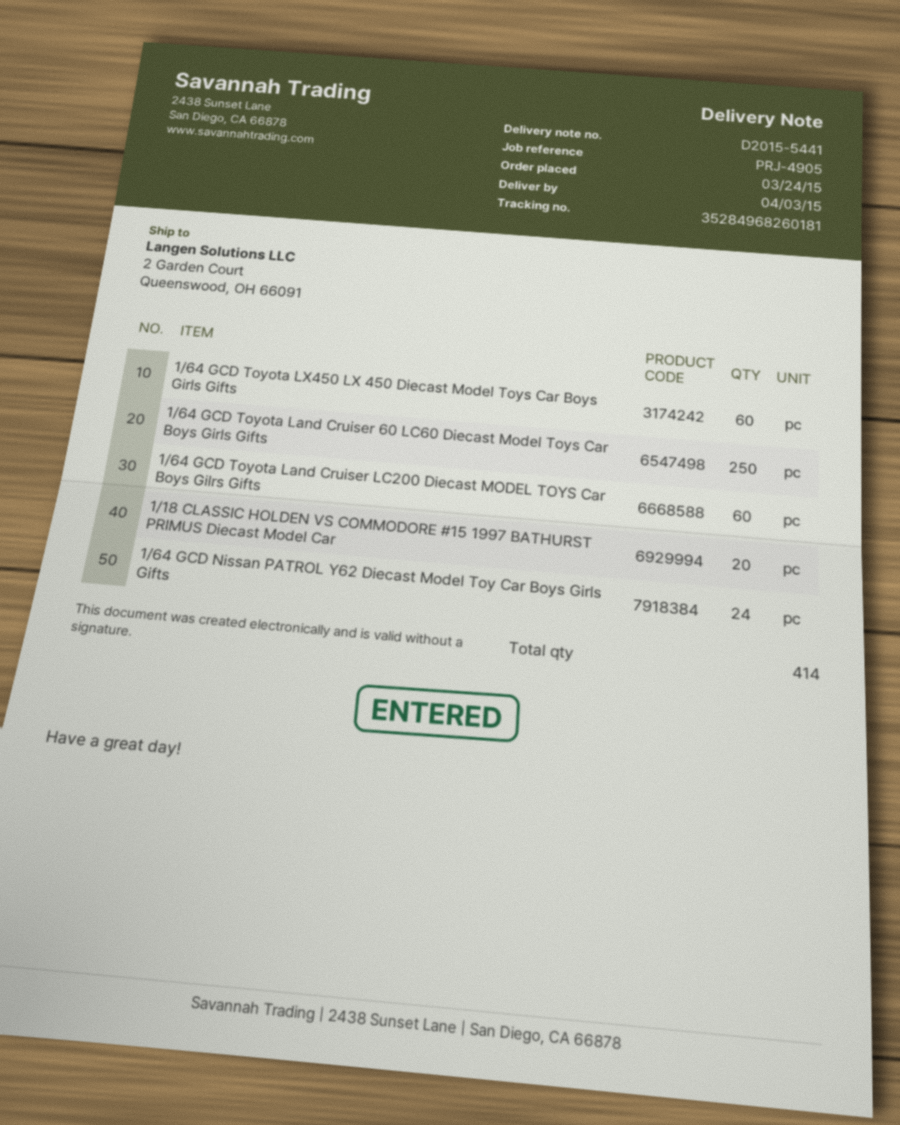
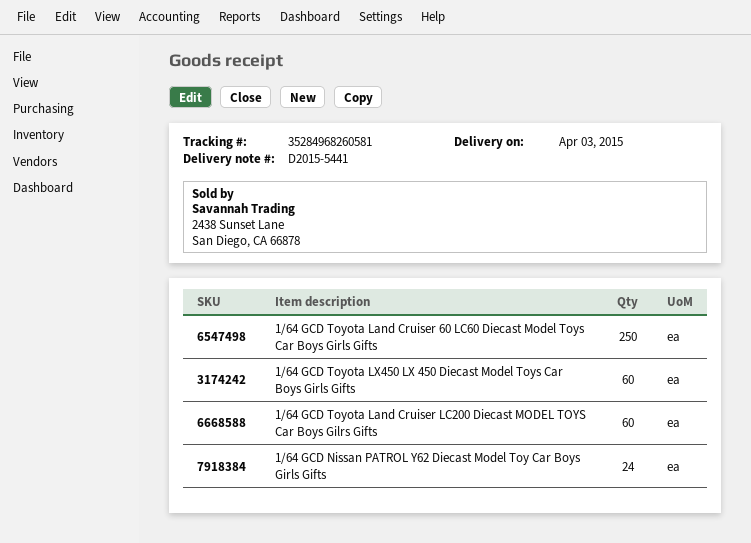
tracking number: 35284968260181 -> 35284968260581
1/18 CLASSIC HOLDEN VS COMMODORE #15 1997 BATHURST PRIMUS Diecast Model Car: 20 -> none

